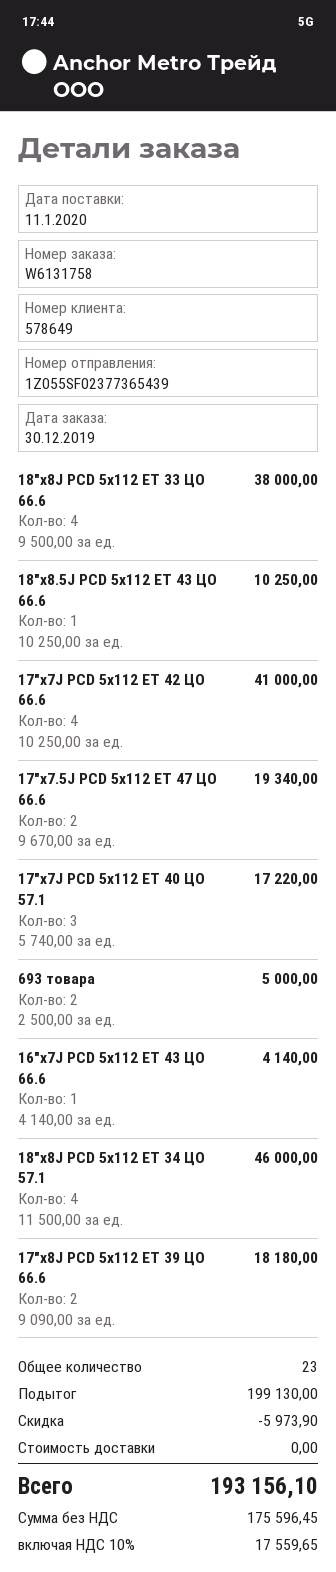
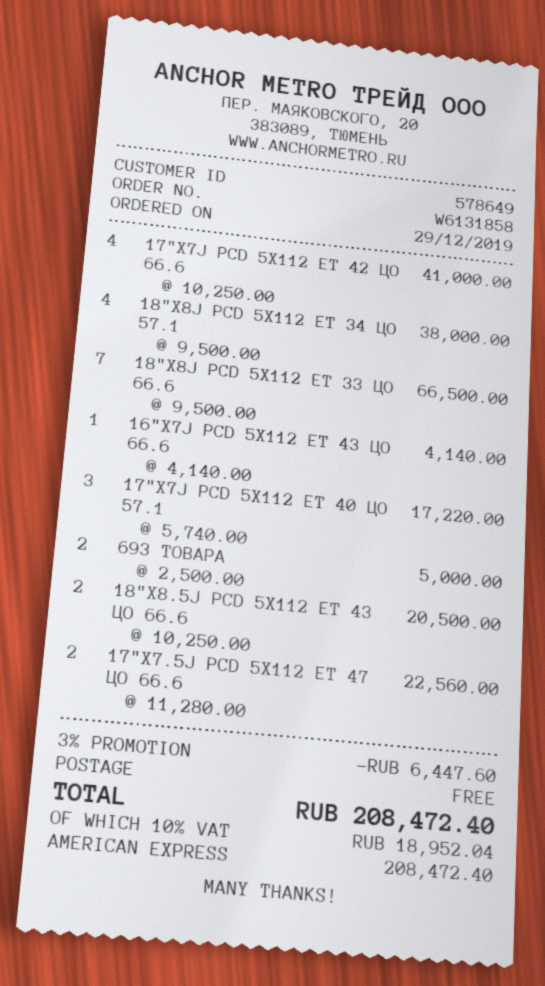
order number: W6131758 -> W6131858
order date: 2019-12-30 -> 2019-12-29
18"x8J PCD 5x112 ЕТ 33 ЦО 66.6: 4 x 9500.00 = 38000.00 -> 7 x 9500.00 = 66500.00
18"x8.5J PCD 5x112 ЕТ 43 ЦО 66.6: 1 x 10250.00 = 10250.00 -> 2 x 10250.00 = 20500.00
17"x7.5J PCD 5x112 ЕТ 47 ЦО 66.6: 2 x 9670.00 = 19340.00 -> 2 x 11280.00 = 22560.00
18"x8J PCD 5x112 ЕТ 34 ЦО 57.1: 4 x 11500.00 = 46000.00 -> 4 x 9500.00 = 38000.00
17"x8J PCD 5x112 ЕТ 39 ЦО 66.6: 2 x 9090.00 = 18180.00 -> none
discount: 5973.90 -> 6447.60
tax: 10% = 17559.65 -> 10% = 18952.04
total: 193156.10 -> 208472.40

